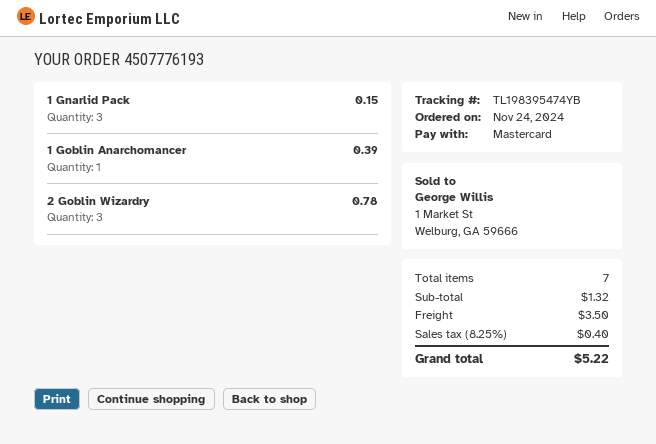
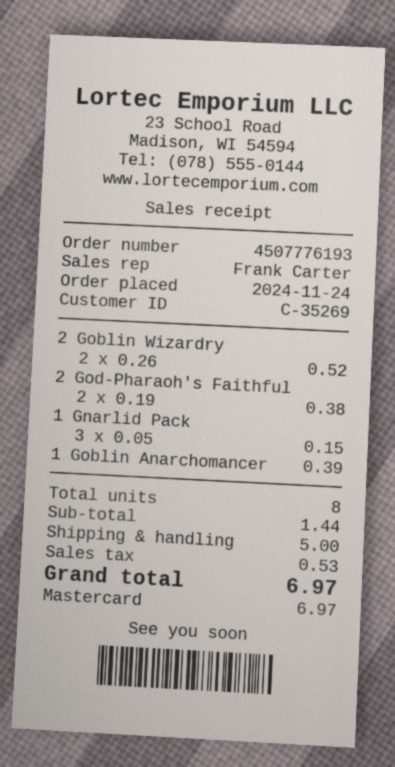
2 Goblin Wizardry: 3 for 0.78 -> 2 for 0.52
2 God-Pharaoh's Faithful: none -> 2 for 0.38
total quantity: 7 -> 8
subtotal: 1.32 -> 1.44
shipping: 3.50 -> 5.00
tax: 0.40 -> 0.53
total: 5.22 -> 6.97

